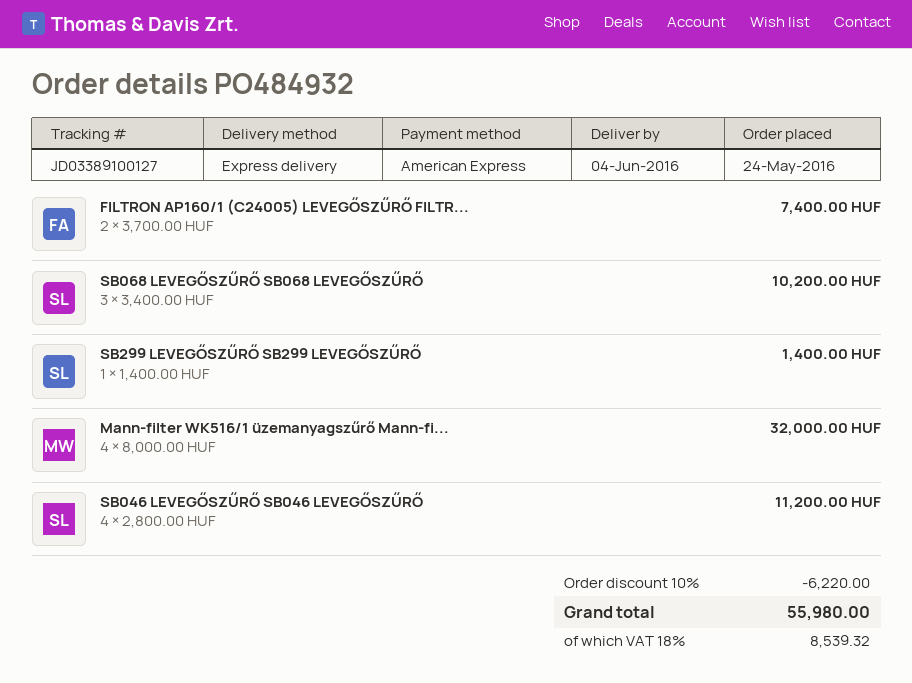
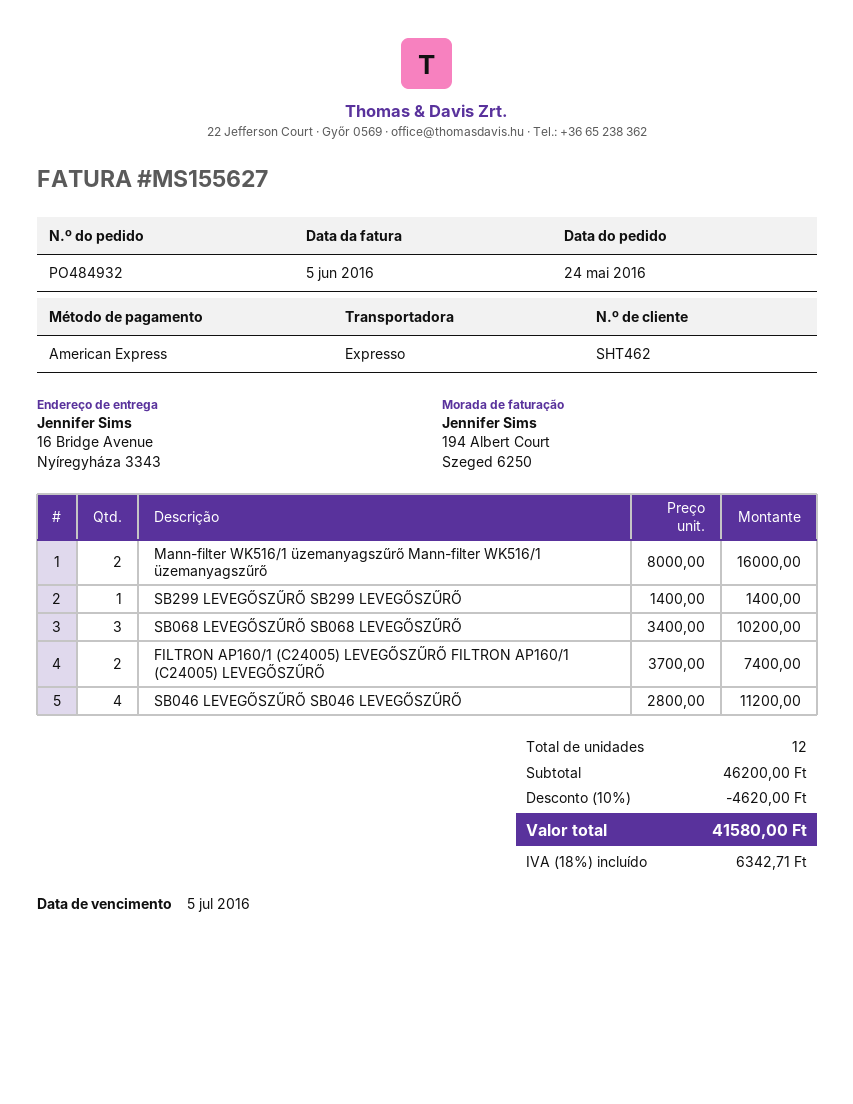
Mann-filter WK516/1 üzemanyagszűrő Mann-fi...: 4 x 8000.00 = 32000.00 -> 2 x 8000.00 = 16000.00
discount: 10% = 6220.00 -> 10% = 4620.00
tax: 18% = 8539.32 -> 18% = 6342.71
total: 55980.00 -> 41580.00

